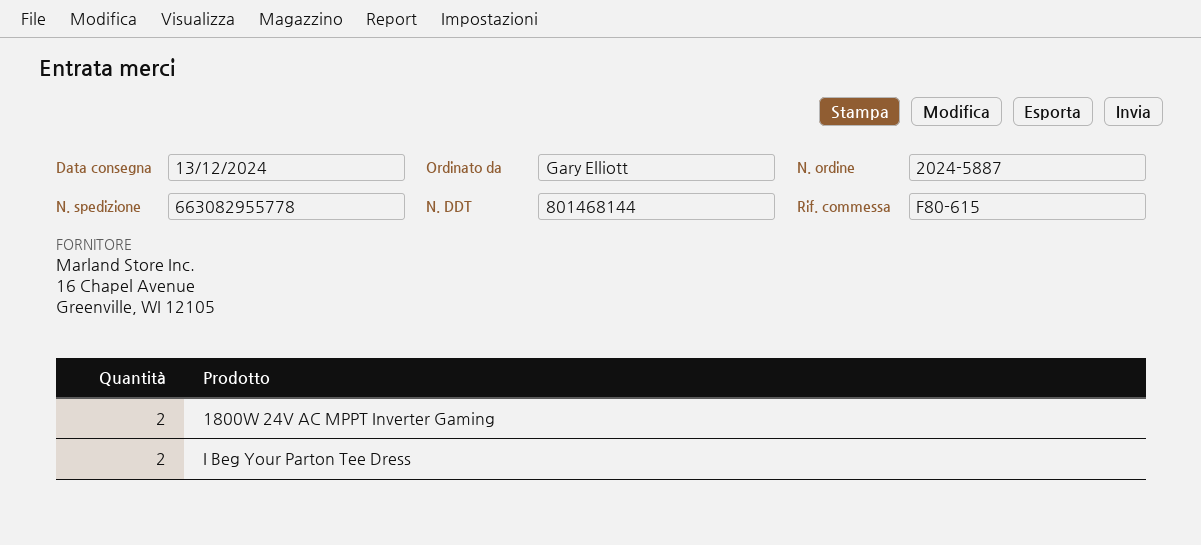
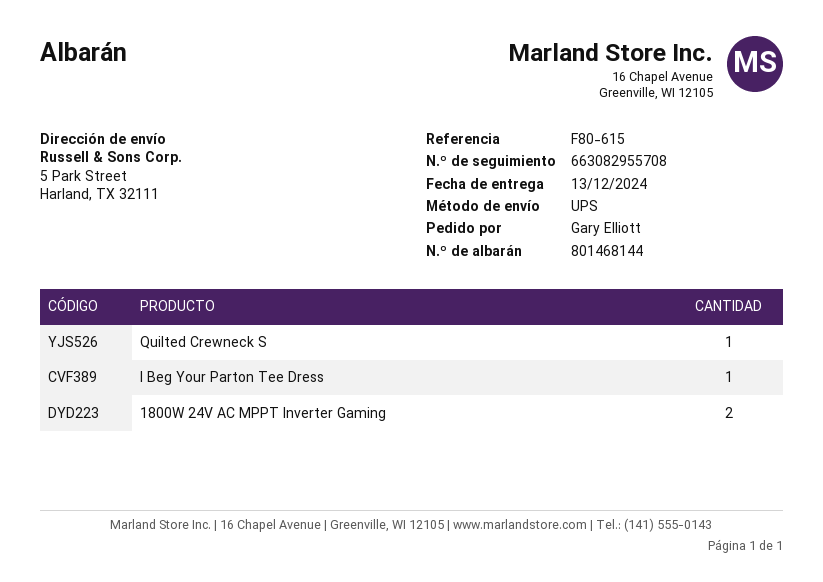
tracking number: 663082955778 -> 663082955708
I Beg Your Parton Tee Dress: 2 -> 1
Quilted Crewneck S: none -> 1

